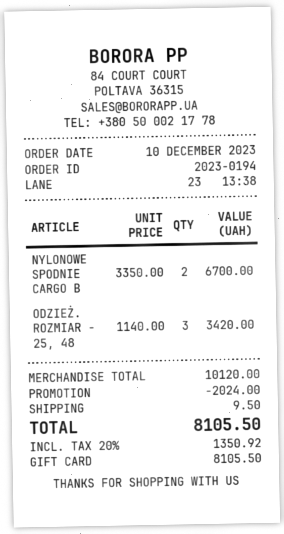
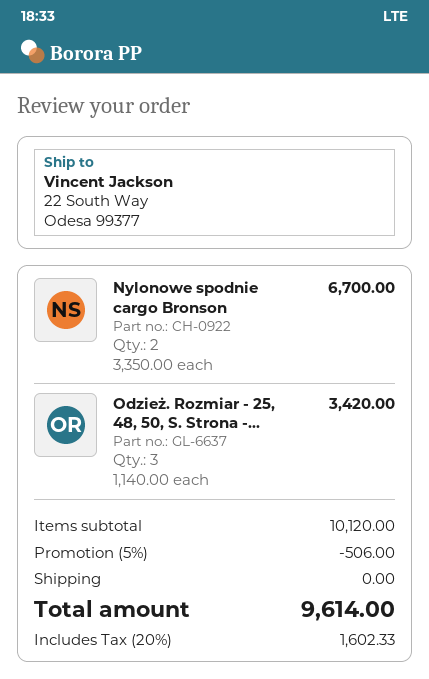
discount: 2024.00 -> 506.00
shipping: 9.50 -> 0.00
tax: 20% = 1350.92 -> 20% = 1602.33
total: 8105.50 -> 9614.00

